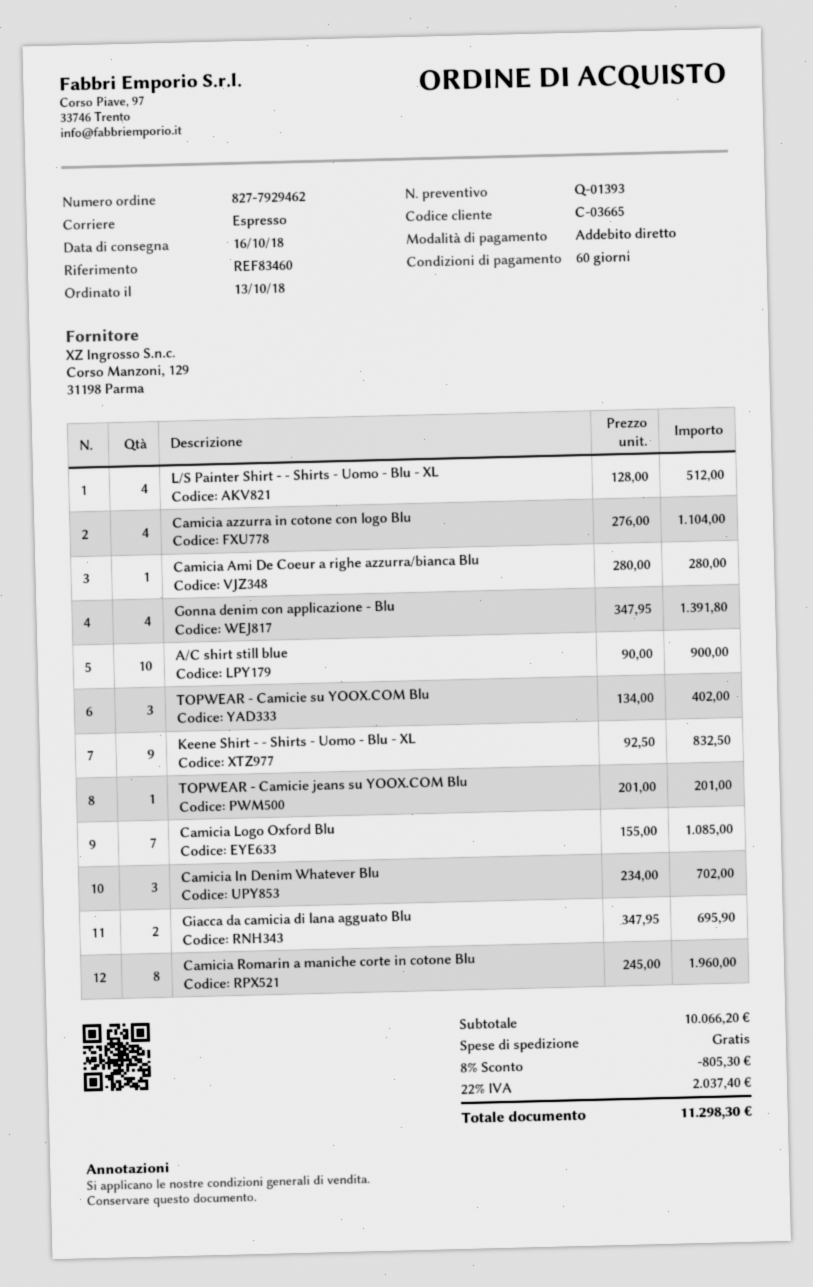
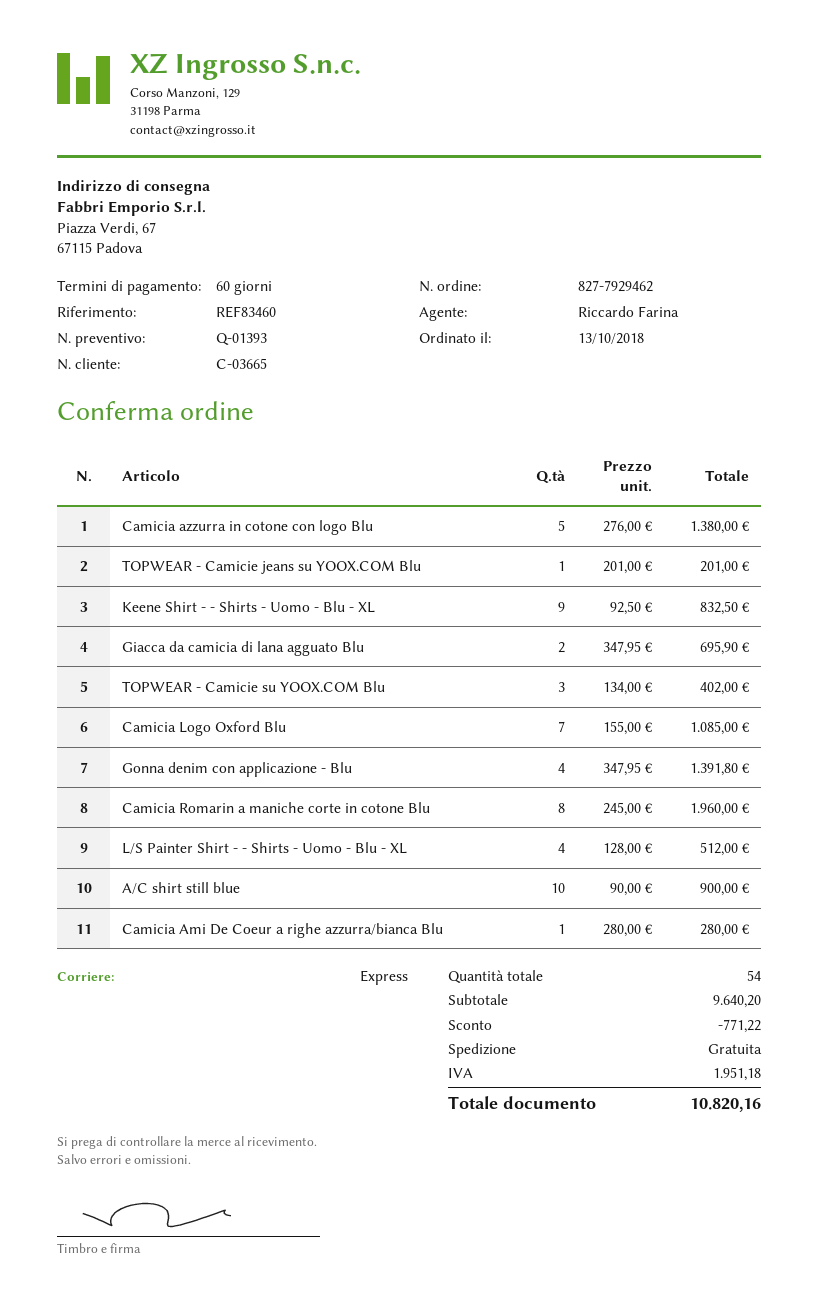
Camicia azzurra in cotone con logo Blu: 4 x 276.00 = 1104.00 -> 5 x 276.00 = 1380.00
Camicia In Denim Whatever Blu: 3 x 234.00 = 702.00 -> none
subtotal: 10066.20 -> 9640.20
discount: 805.30 -> 771.22
tax: 2037.40 -> 1951.18
total: 11298.30 -> 10820.16

